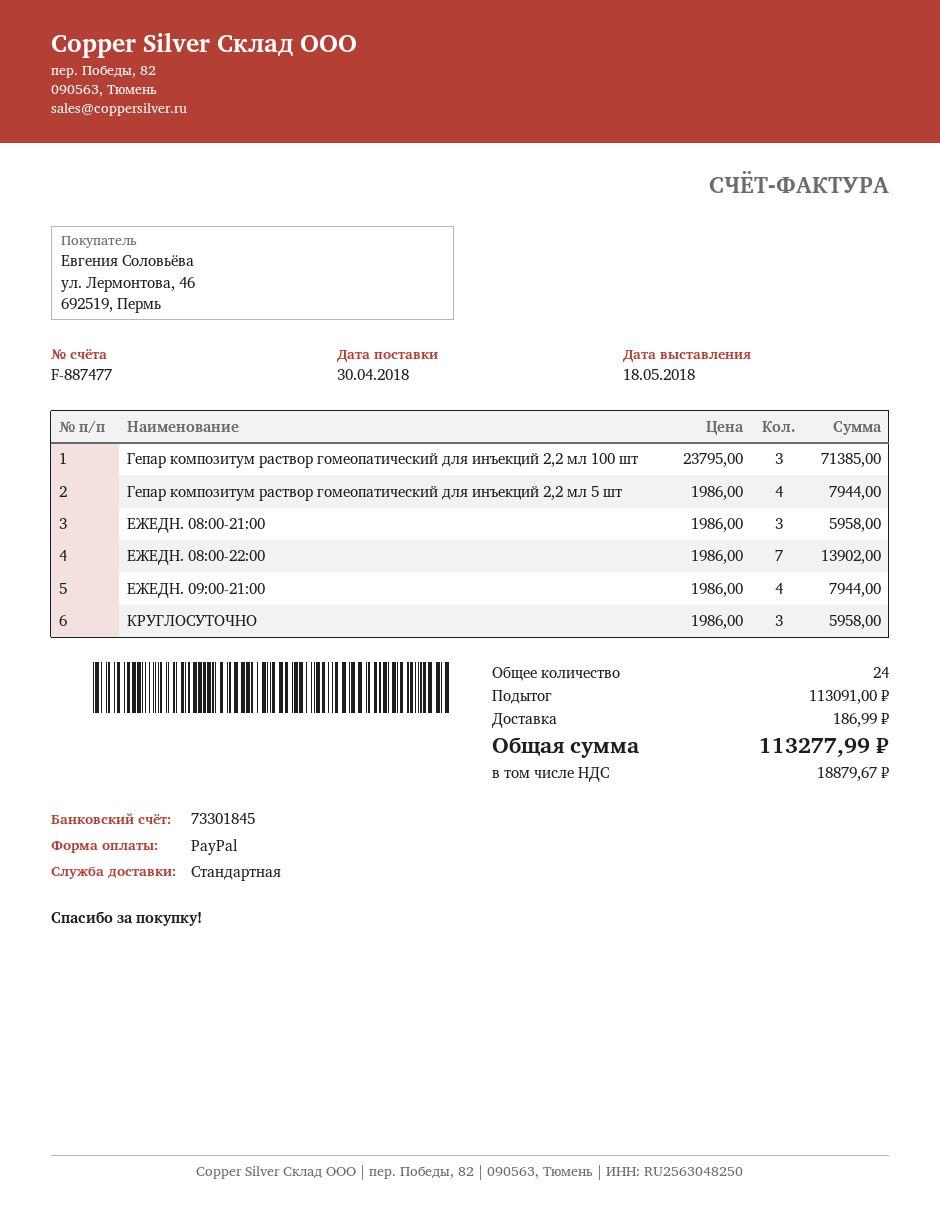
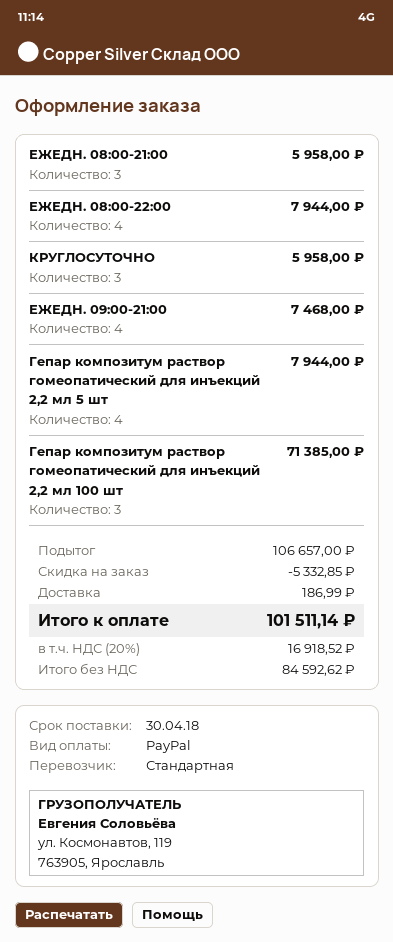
ЕЖЕДН. 08:00-22:00: 7 for 13902.00 -> 4 for 7944.00
ЕЖЕДН. 09:00-21:00: 4 for 7944.00 -> 4 for 7468.00
subtotal: 113091.00 -> 106657.00
discount: none -> 5332.85
tax: 18879.67 -> 16918.52
total: 113277.99 -> 101511.14

